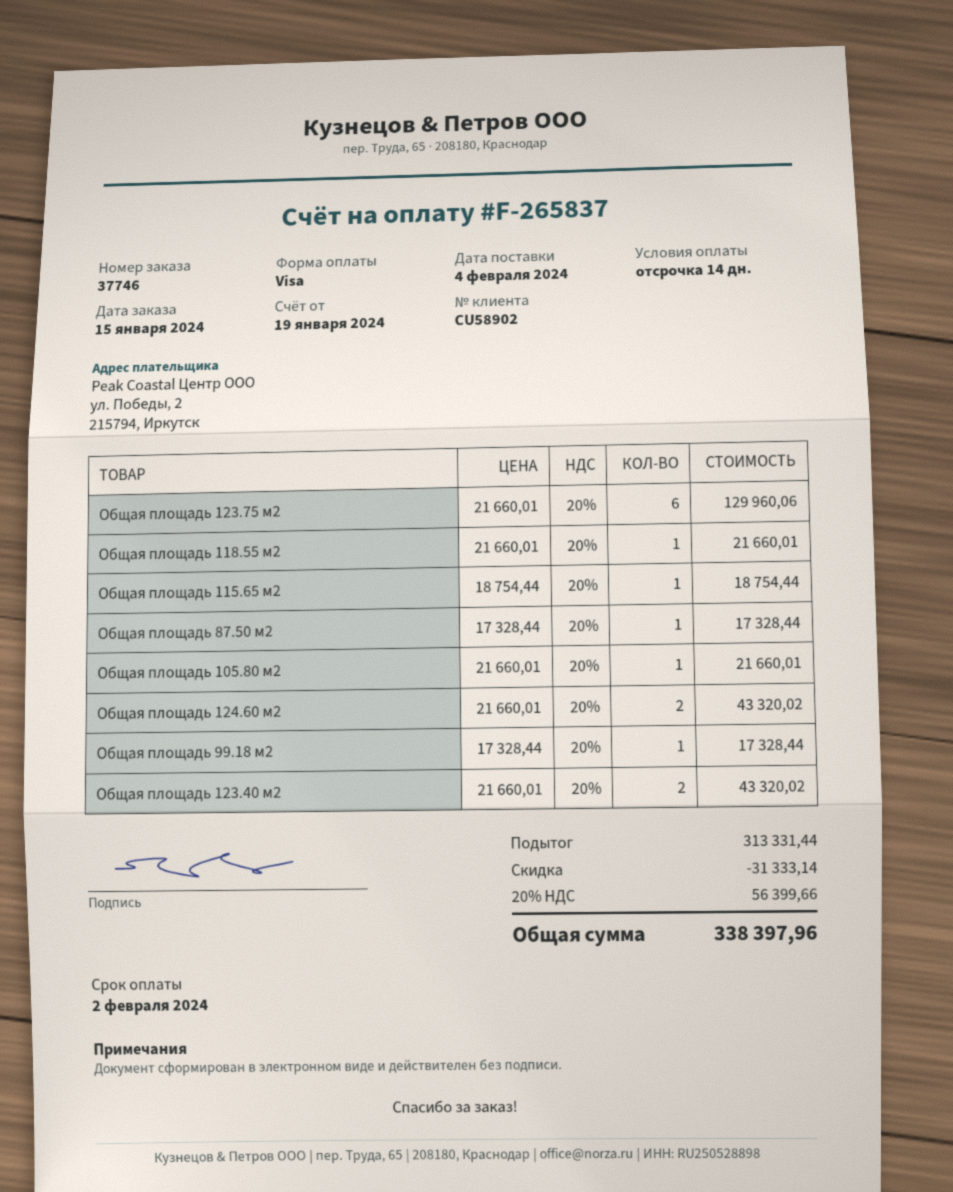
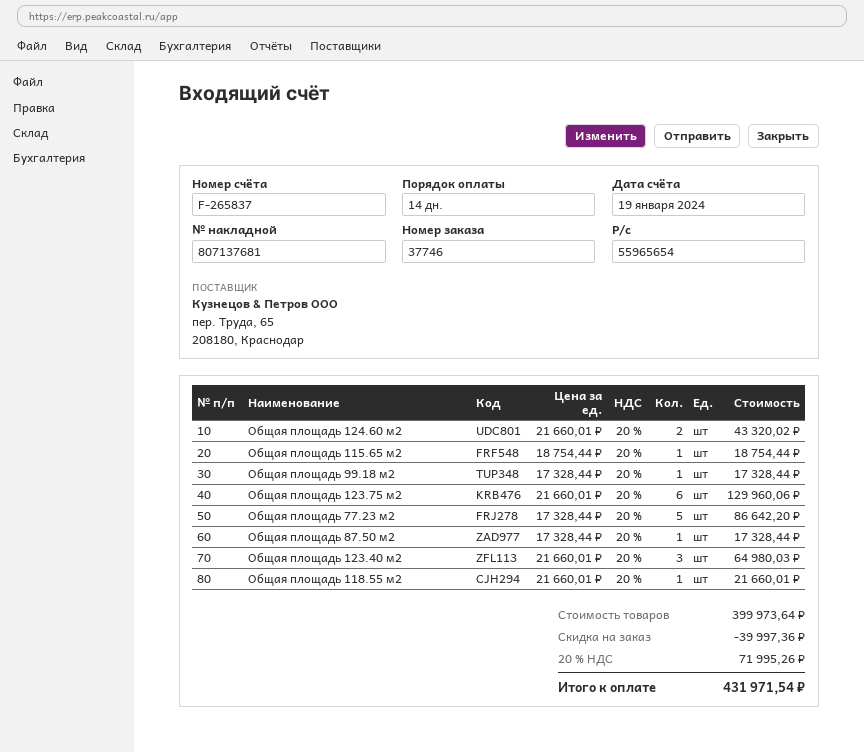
Общая площадь 105.80 м2: 1 x 21660.01 = 21660.01 -> none
Общая площадь 123.40 м2: 2 x 21660.01 = 43320.02 -> 3 x 21660.01 = 64980.03
Общая площадь 77.23 м2: none -> 5 x 17328.44 = 86642.20
subtotal: 313331.44 -> 399973.64
discount: 31333.14 -> 39997.36
tax: 20% = 56399.66 -> 20% = 71995.26
total: 338397.96 -> 431971.54

